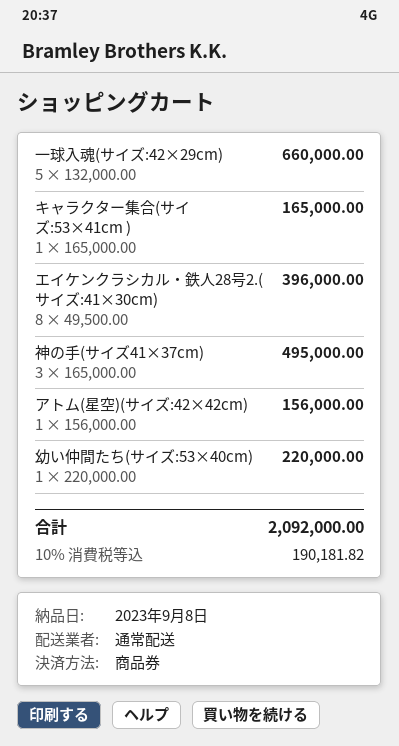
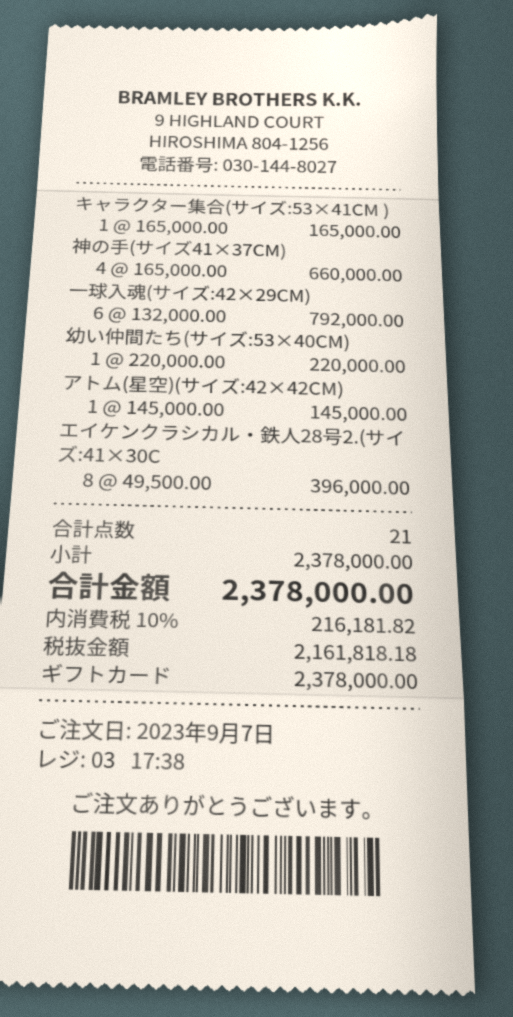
一球入魂(サイズ:42×29cm): 5 x 132000.00 = 660000.00 -> 6 x 132000.00 = 792000.00
神の手(サイズ41×37cm): 3 x 165000.00 = 495000.00 -> 4 x 165000.00 = 660000.00
アトム(星空)(サイズ:42×42cm): 1 x 156000.00 = 156000.00 -> 1 x 145000.00 = 145000.00
tax: 10% = 190181.82 -> 10% = 216181.82
total: 2092000.00 -> 2378000.00

